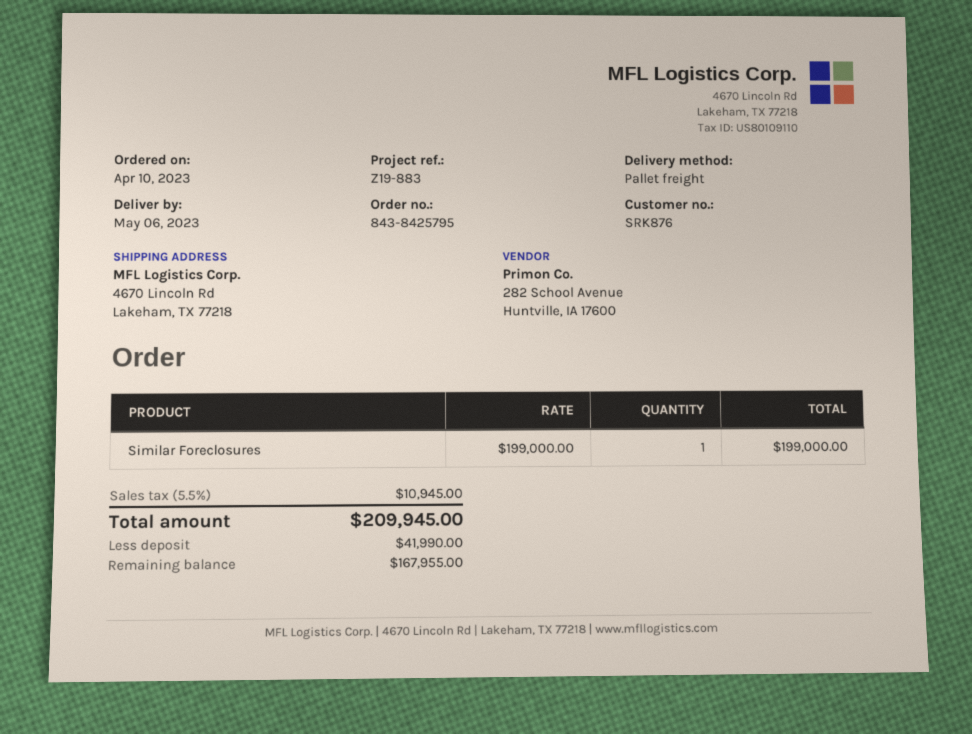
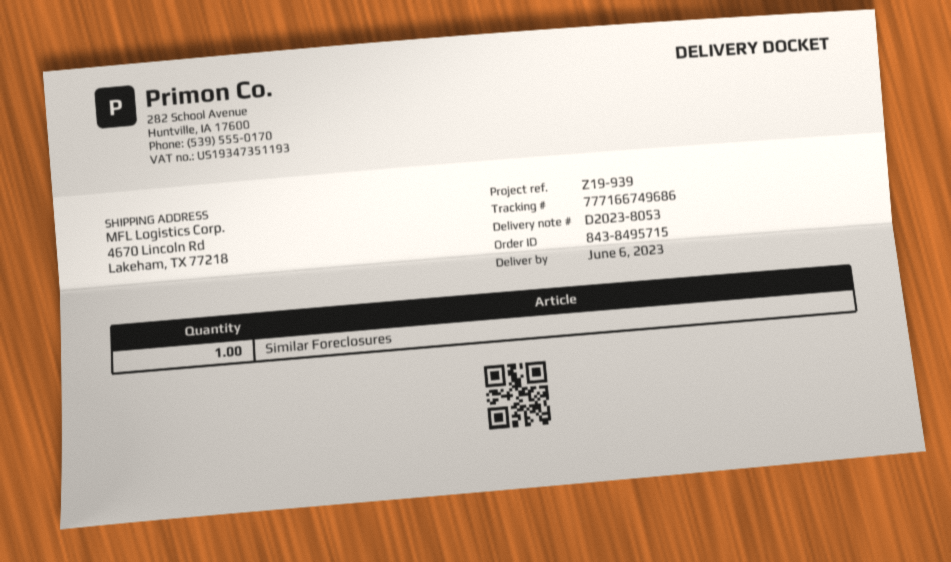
order number: 843-8425795 -> 843-8495715
delivery date: 2023-05-06 -> 2023-06-06
reference: Z19-883 -> Z19-939

